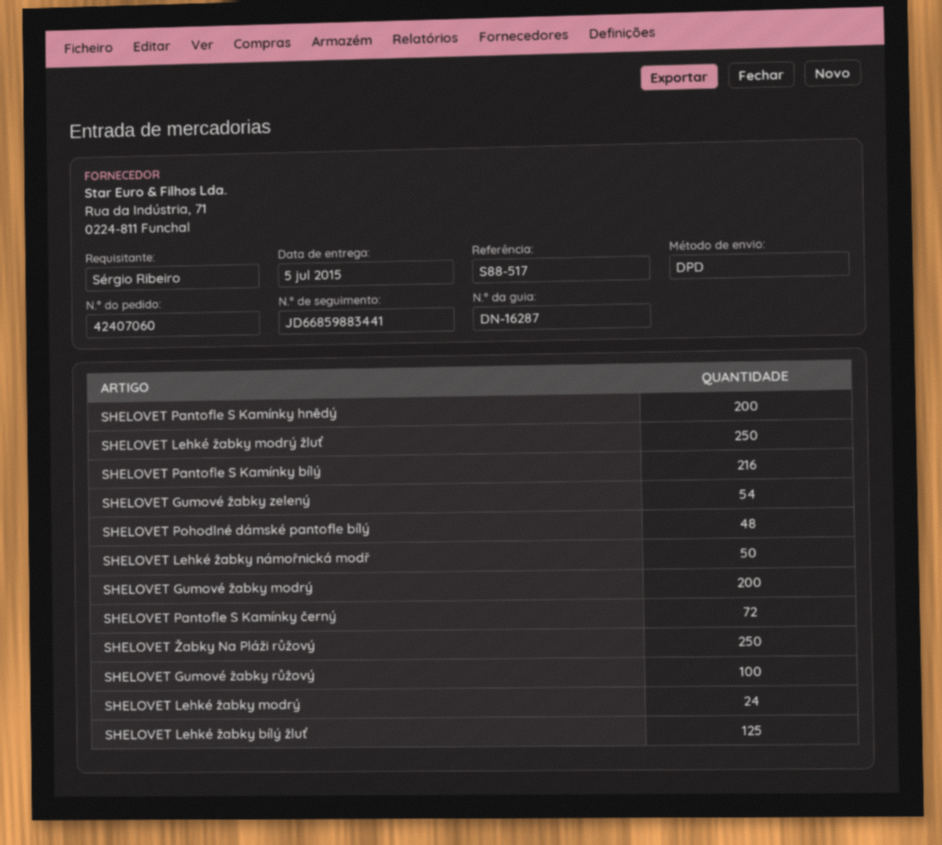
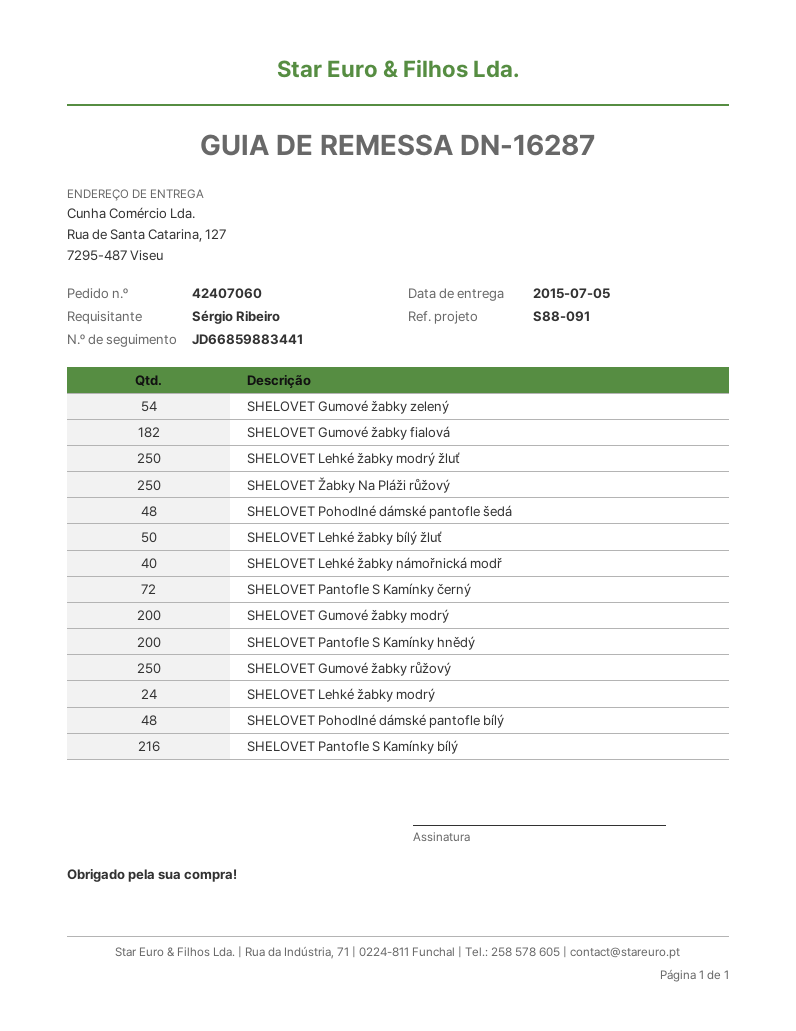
reference: S88-517 -> S88-091
SHELOVET Lehké žabky námořnická modř: 50 -> 40
SHELOVET Gumové žabky růžový: 100 -> 250
SHELOVET Lehké žabky bílý žluť: 125 -> 50
SHELOVET Gumové žabky fialová: none -> 182
SHELOVET Pohodlné dámské pantofle šedá: none -> 48

